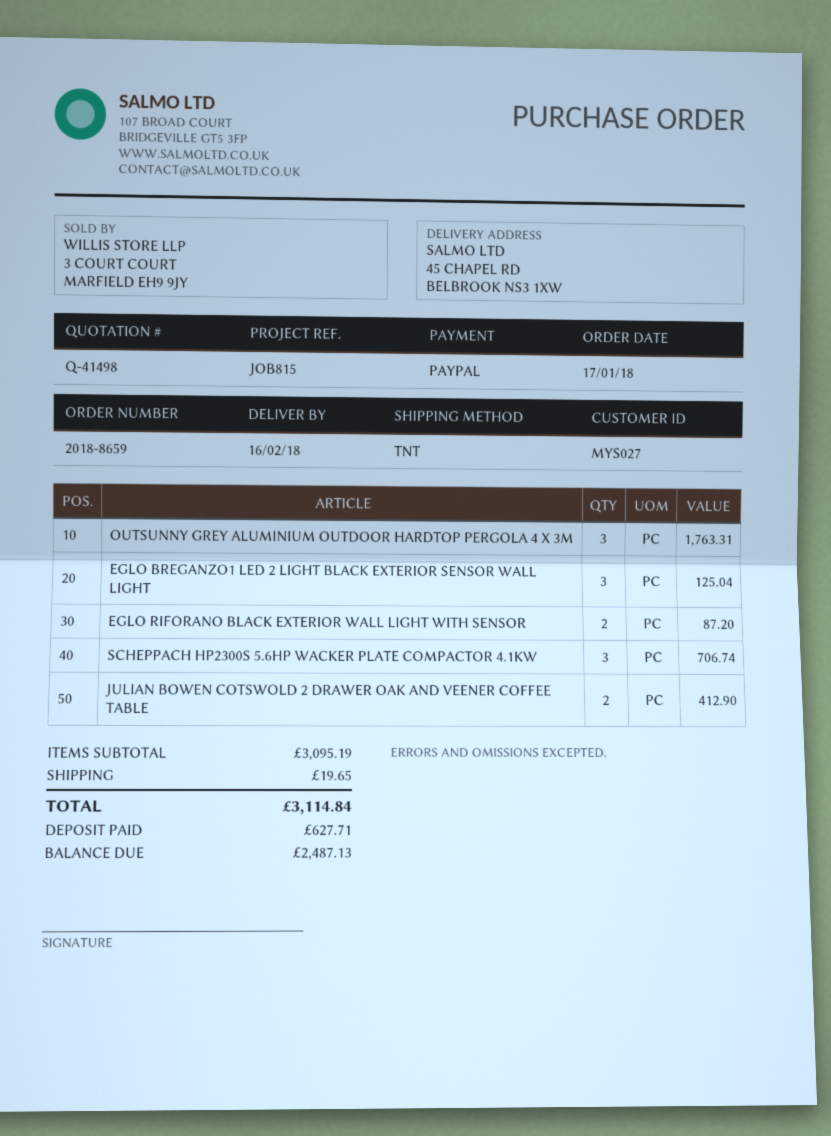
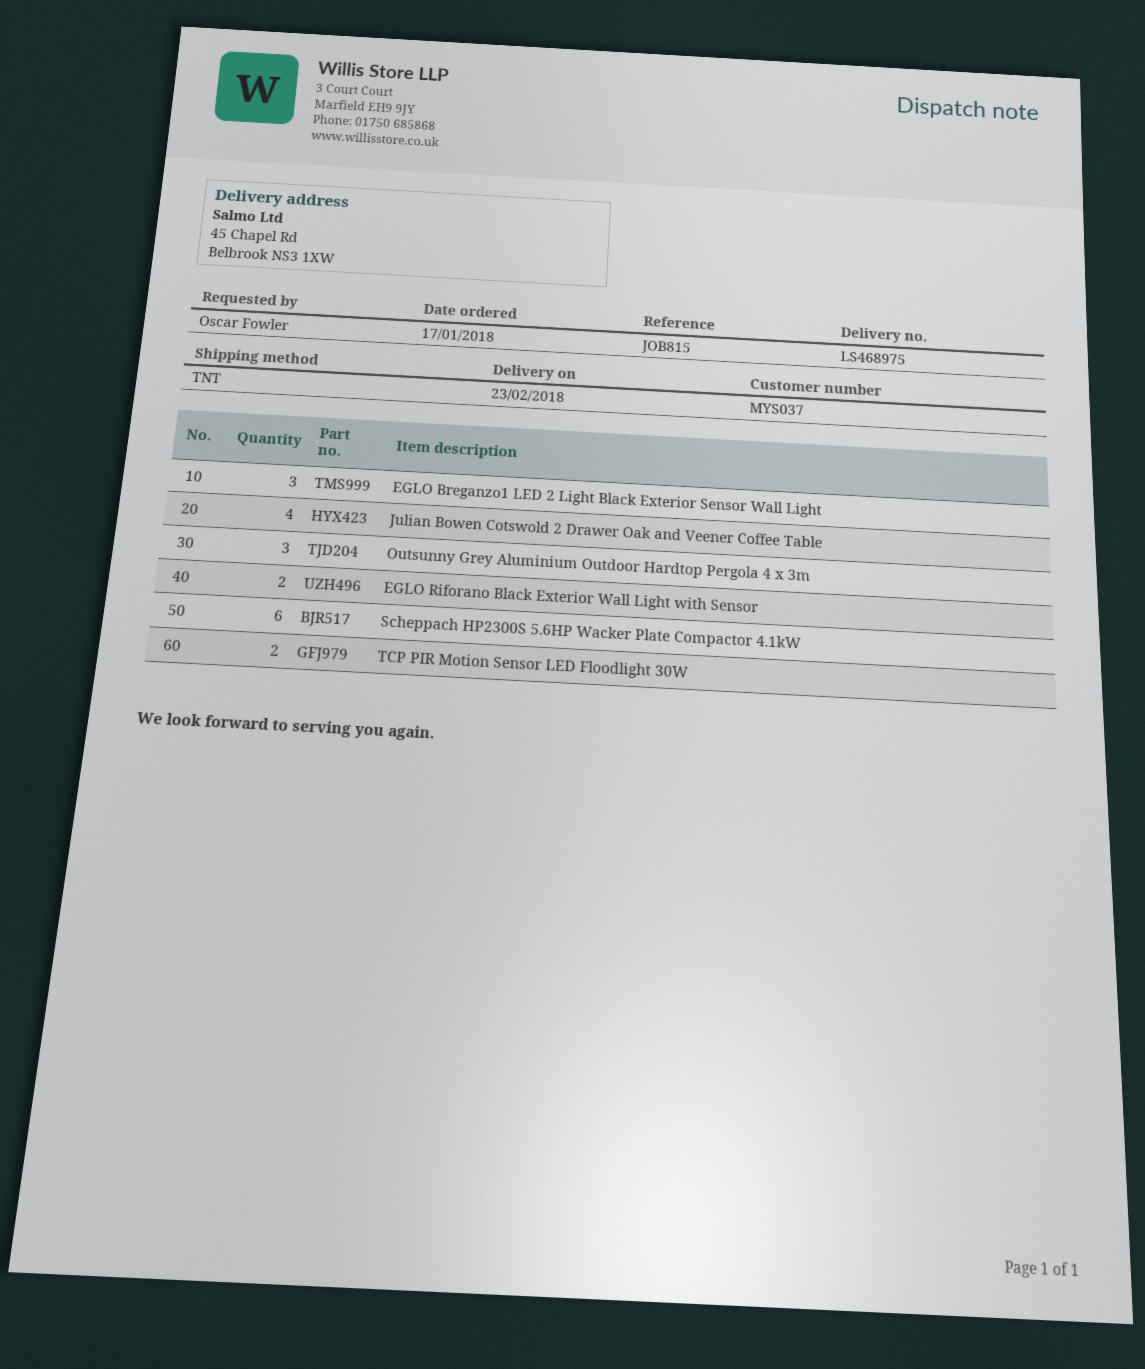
delivery date: 2018-02-16 -> 2018-02-23
customer number: MYS027 -> MYS037
SCHEPPACH HP2300S 5.6HP WACKER PLATE COMPACTOR 4.1KW: 3 -> 6
JULIAN BOWEN COTSWOLD 2 DRAWER OAK AND VEENER COFFEE TABLE: 2 -> 4
TCP PIR Motion Sensor LED Floodlight 30W: none -> 2

